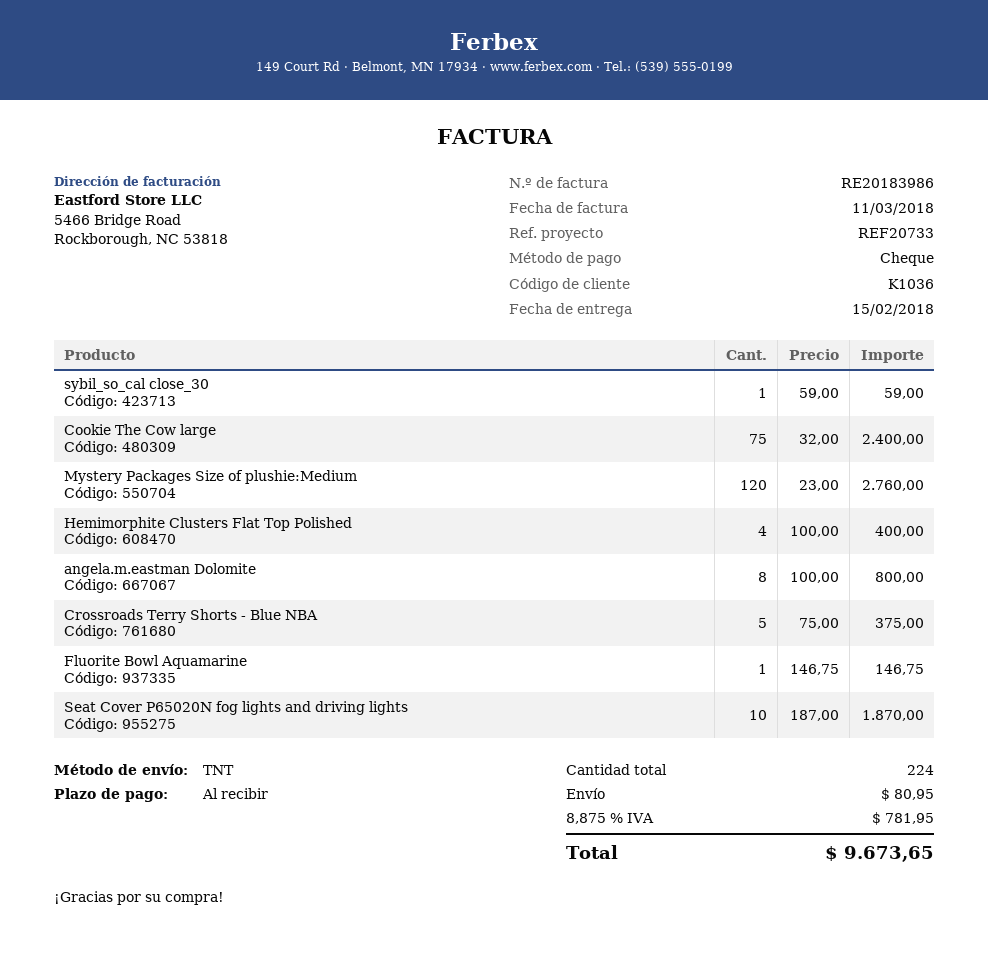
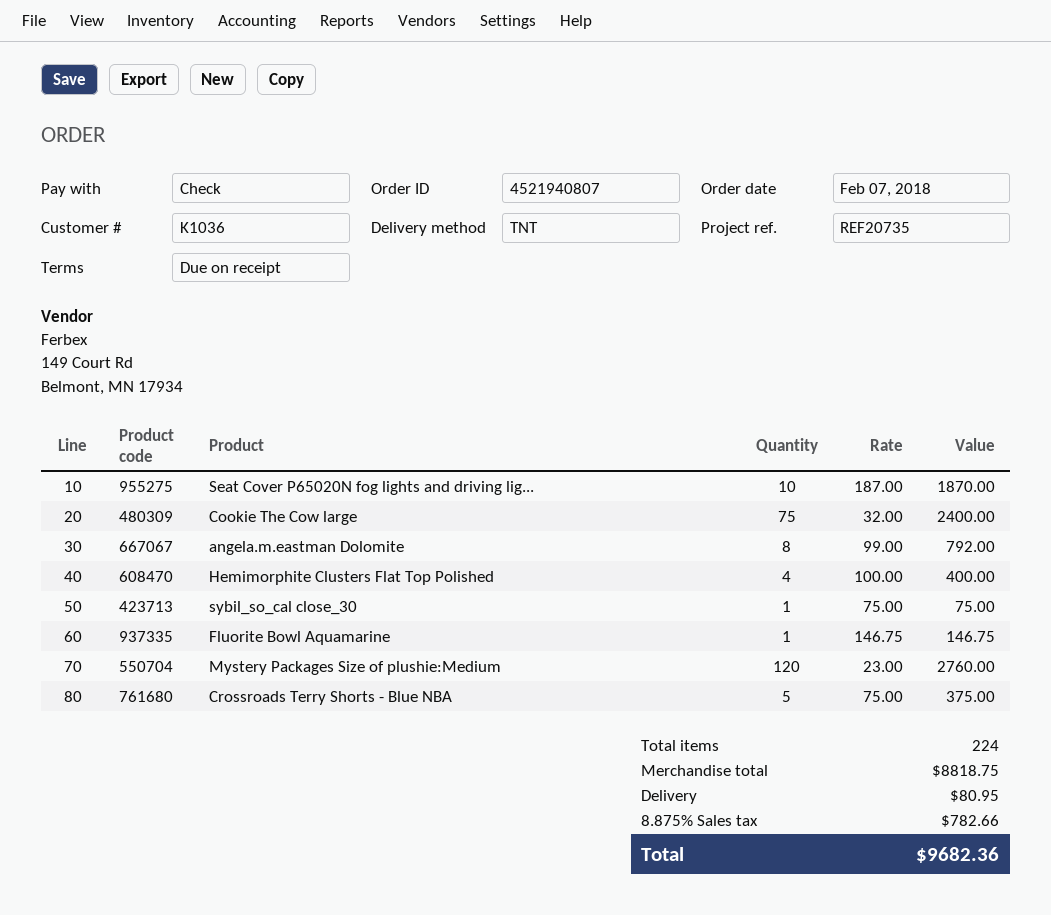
reference: REF20733 -> REF20735
sybil_so_cal close_30: 1 x 59.00 = 59.00 -> 1 x 75.00 = 75.00
angela.m.eastman Dolomite: 8 x 100.00 = 800.00 -> 8 x 99.00 = 792.00
tax: 8.875% = 781.95 -> 8.875% = 782.66
total: 9673.65 -> 9682.36

